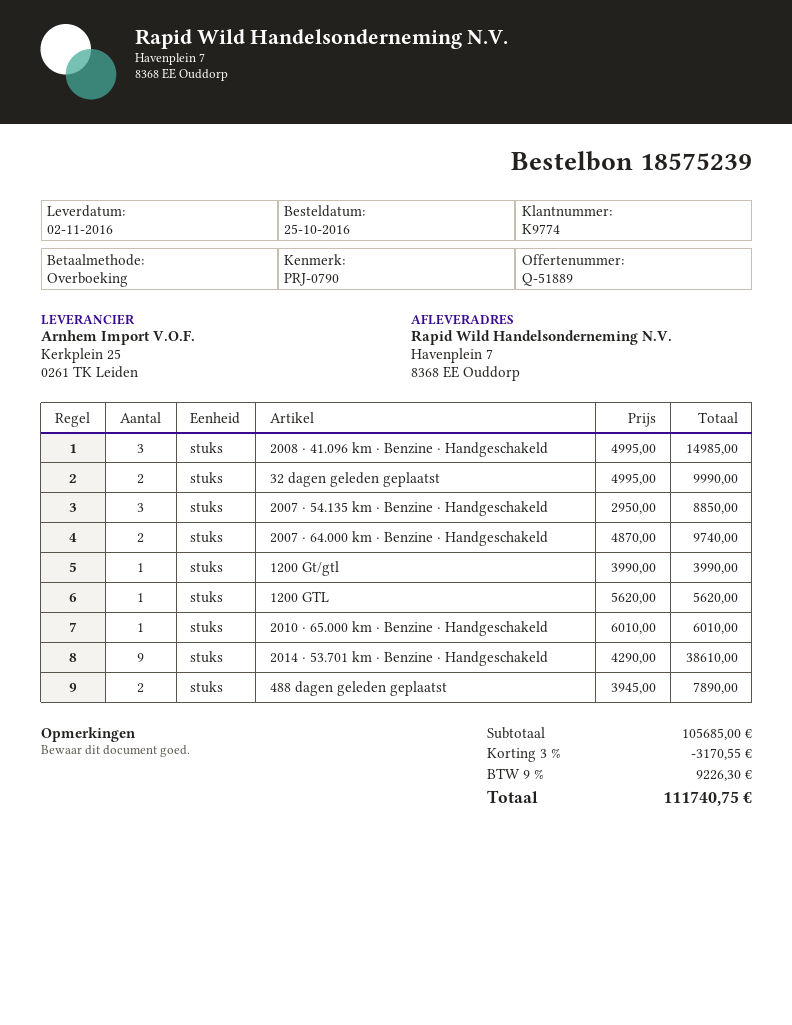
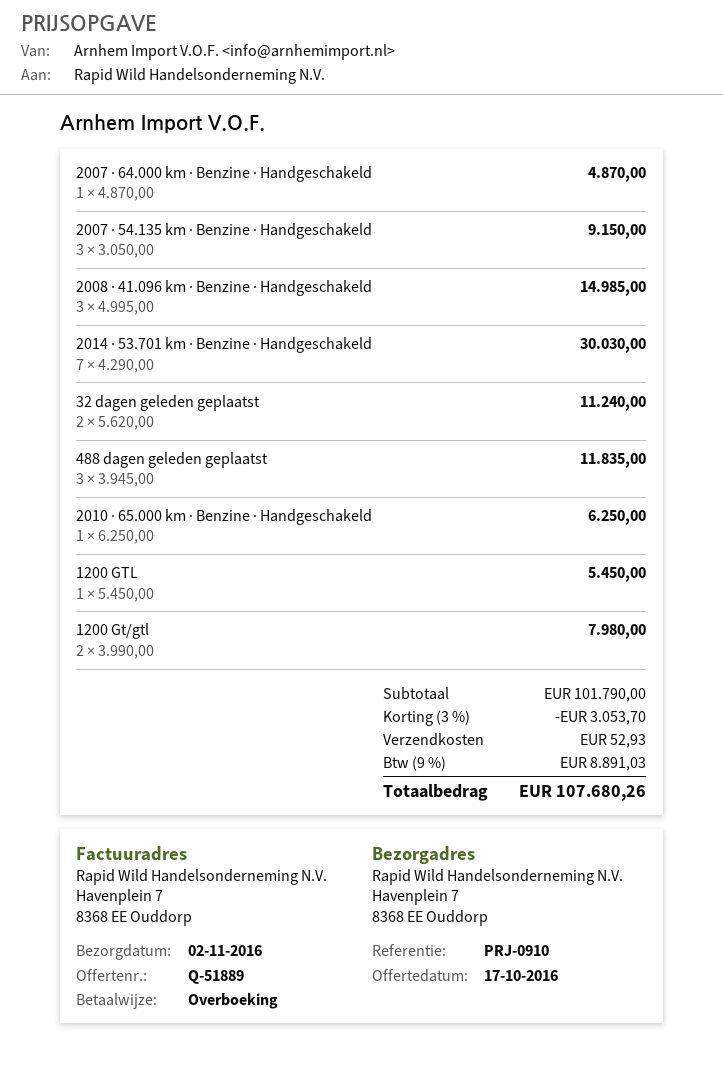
reference: PRJ-0790 -> PRJ-0910
32 dagen geleden geplaatst: 2 x 4995.00 = 9990.00 -> 2 x 5620.00 = 11240.00
2007 · 54.135 km · Benzine · Handgeschakeld: 3 x 2950.00 = 8850.00 -> 3 x 3050.00 = 9150.00
2007 · 64.000 km · Benzine · Handgeschakeld: 2 x 4870.00 = 9740.00 -> 1 x 4870.00 = 4870.00
1200 Gt/gtl: 1 x 3990.00 = 3990.00 -> 2 x 3990.00 = 7980.00
1200 GTL: 1 x 5620.00 = 5620.00 -> 1 x 5450.00 = 5450.00
2010 · 65.000 km · Benzine · Handgeschakeld: 1 x 6010.00 = 6010.00 -> 1 x 6250.00 = 6250.00
2014 · 53.701 km · Benzine · Handgeschakeld: 9 x 4290.00 = 38610.00 -> 7 x 4290.00 = 30030.00
488 dagen geleden geplaatst: 2 x 3945.00 = 7890.00 -> 3 x 3945.00 = 11835.00
subtotal: 105685.00 -> 101790.00
discount: 3% = 3170.55 -> 3% = 3053.70
shipping: none -> 52.93
tax: 9% = 9226.30 -> 9% = 8891.03
total: 111740.75 -> 107680.26

